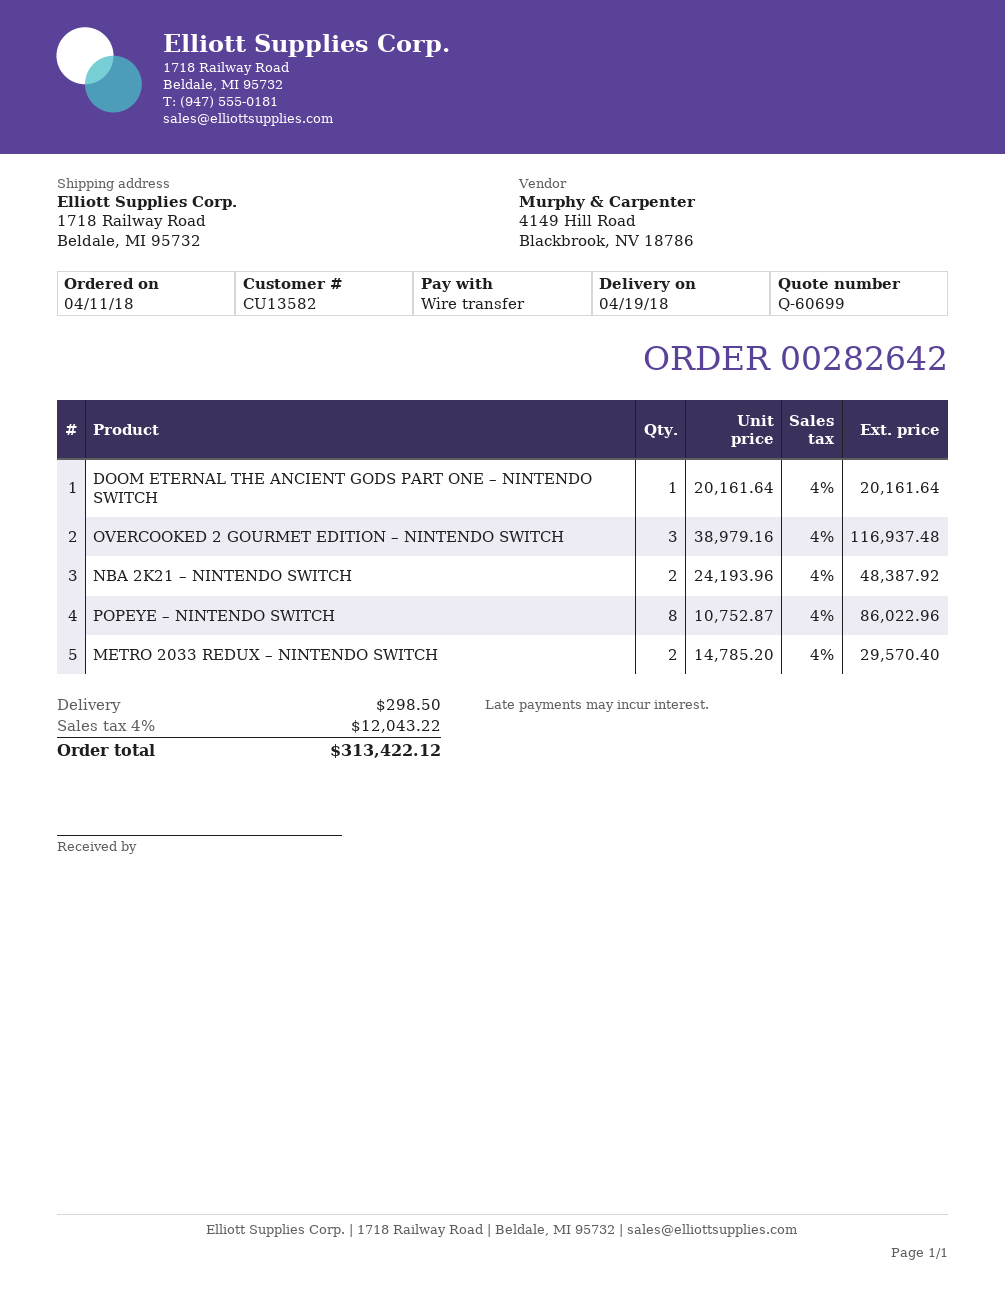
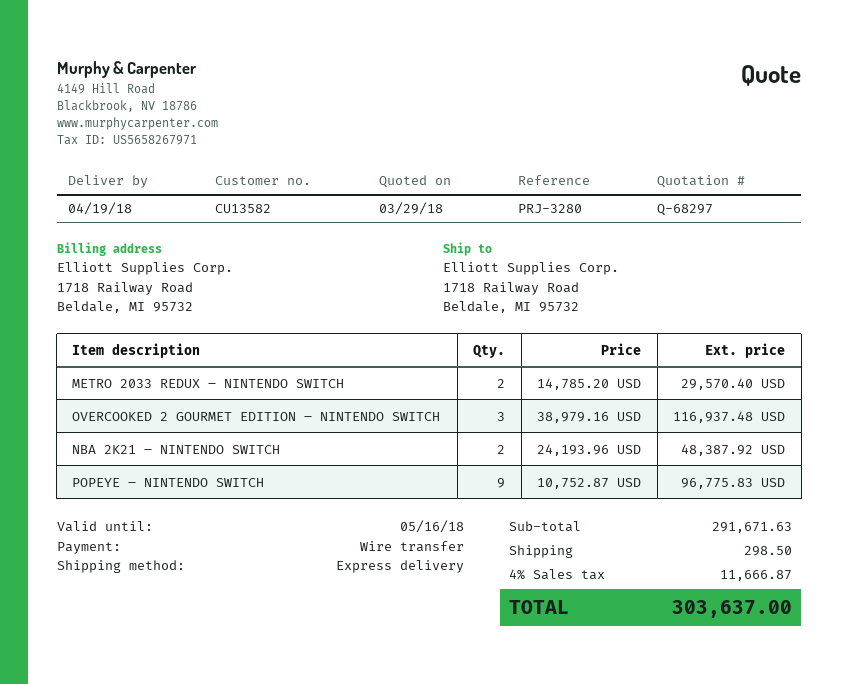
quote number: Q-60699 -> Q-68297
DOOM ETERNAL THE ANCIENT GODS PART ONE – NINTENDO SWITCH: 1 x 20161.64 = 20161.64 -> none
POPEYE – NINTENDO SWITCH: 8 x 10752.87 = 86022.96 -> 9 x 10752.87 = 96775.83
tax: 4% = 12043.22 -> 4% = 11666.87
total: 313422.12 -> 303637.00

